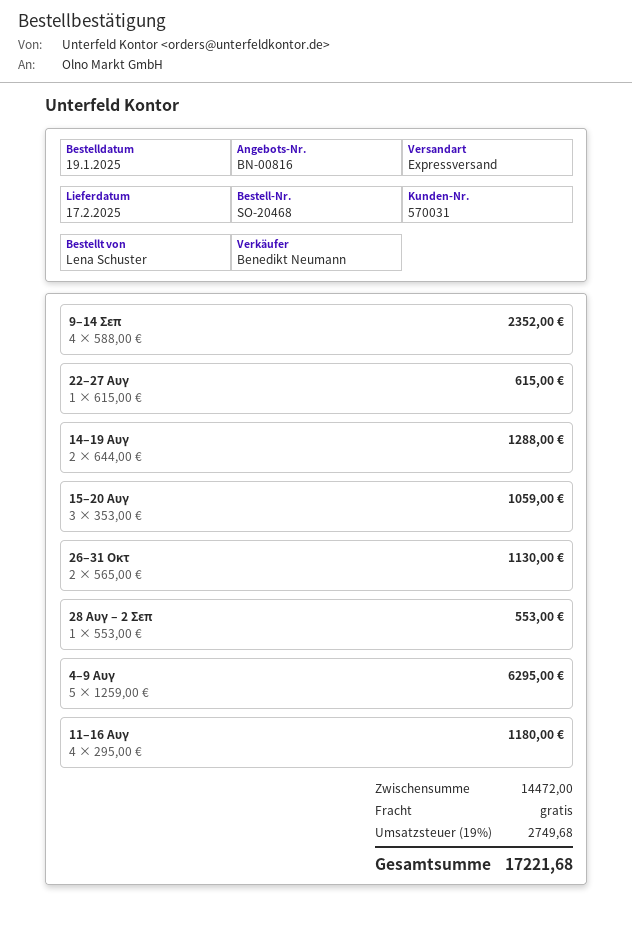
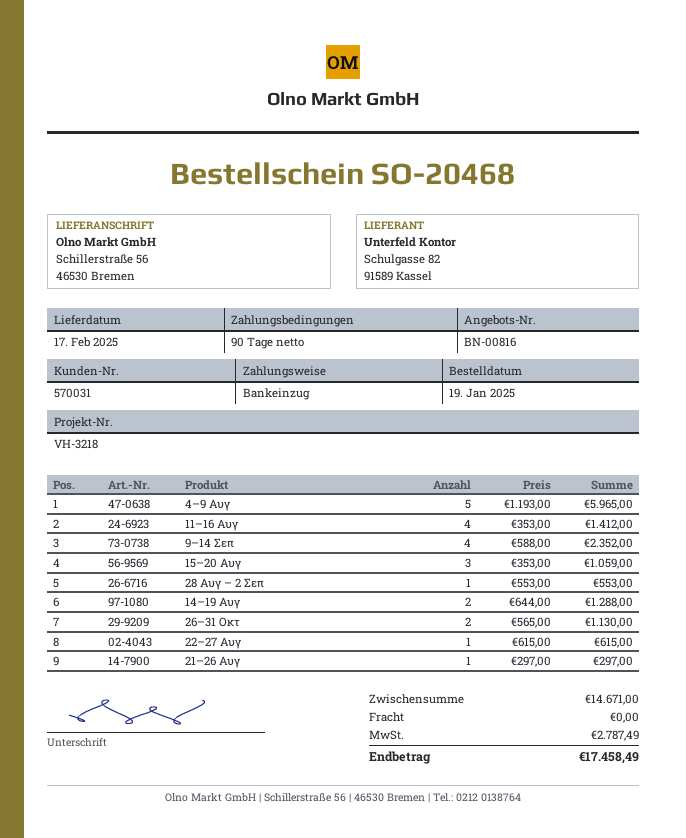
4–9 Αυγ: 5 x 1259.00 = 6295.00 -> 5 x 1193.00 = 5965.00
11–16 Αυγ: 4 x 295.00 = 1180.00 -> 4 x 353.00 = 1412.00
21–26 Αυγ: none -> 1 x 297.00 = 297.00
subtotal: 14472.00 -> 14671.00
tax: 2749.68 -> 2787.49
total: 17221.68 -> 17458.49

